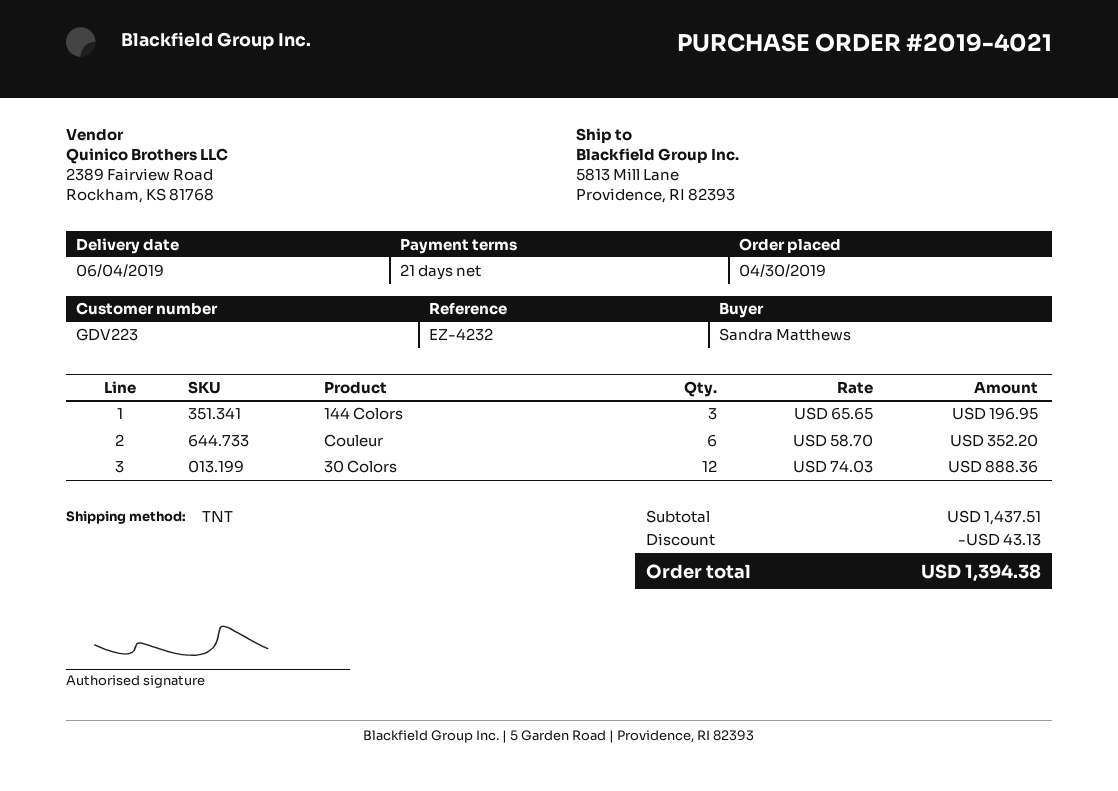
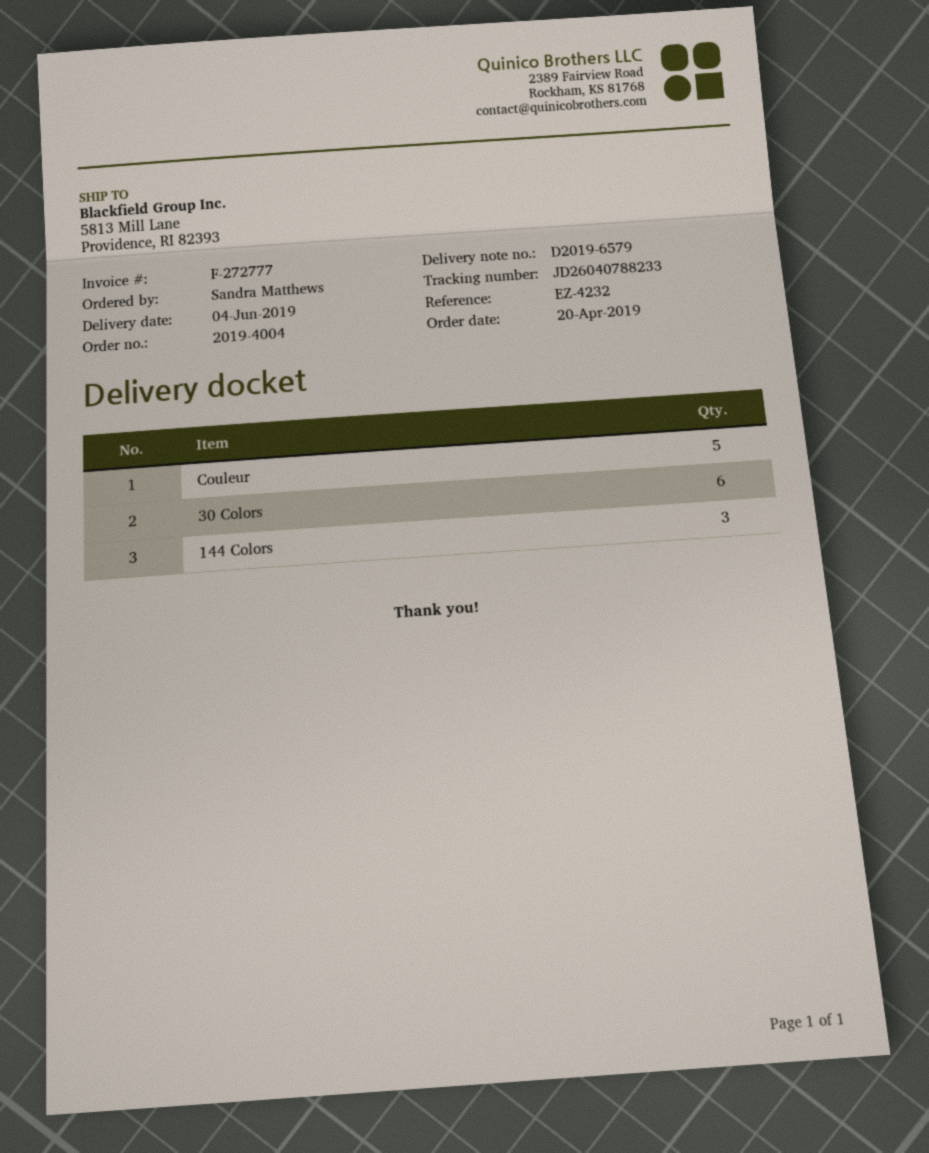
order number: 2019-4021 -> 2019-4004
order date: 2019-04-30 -> 2019-04-20
Couleur: 6 -> 5
30 Colors: 12 -> 6

